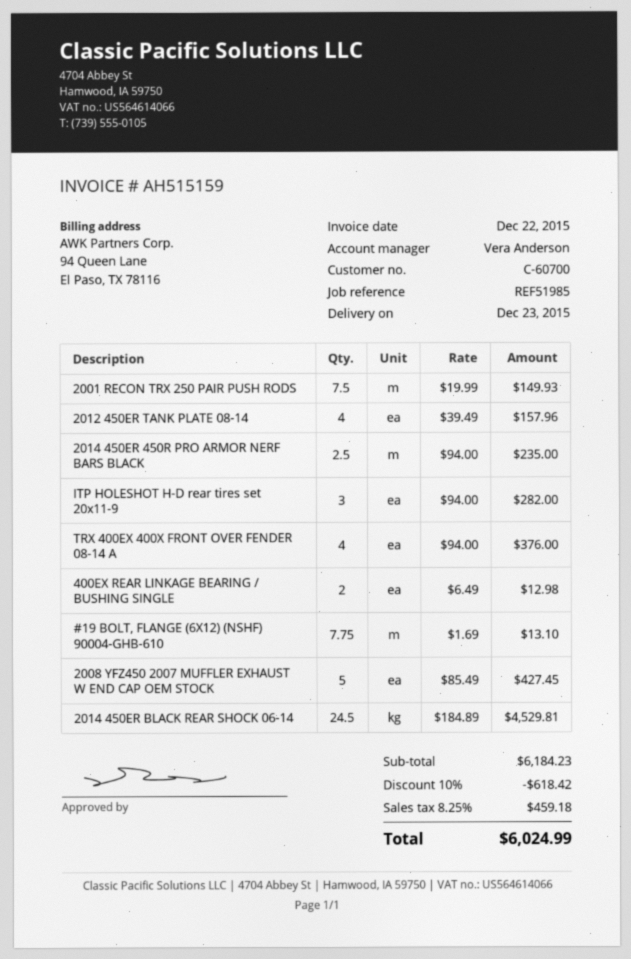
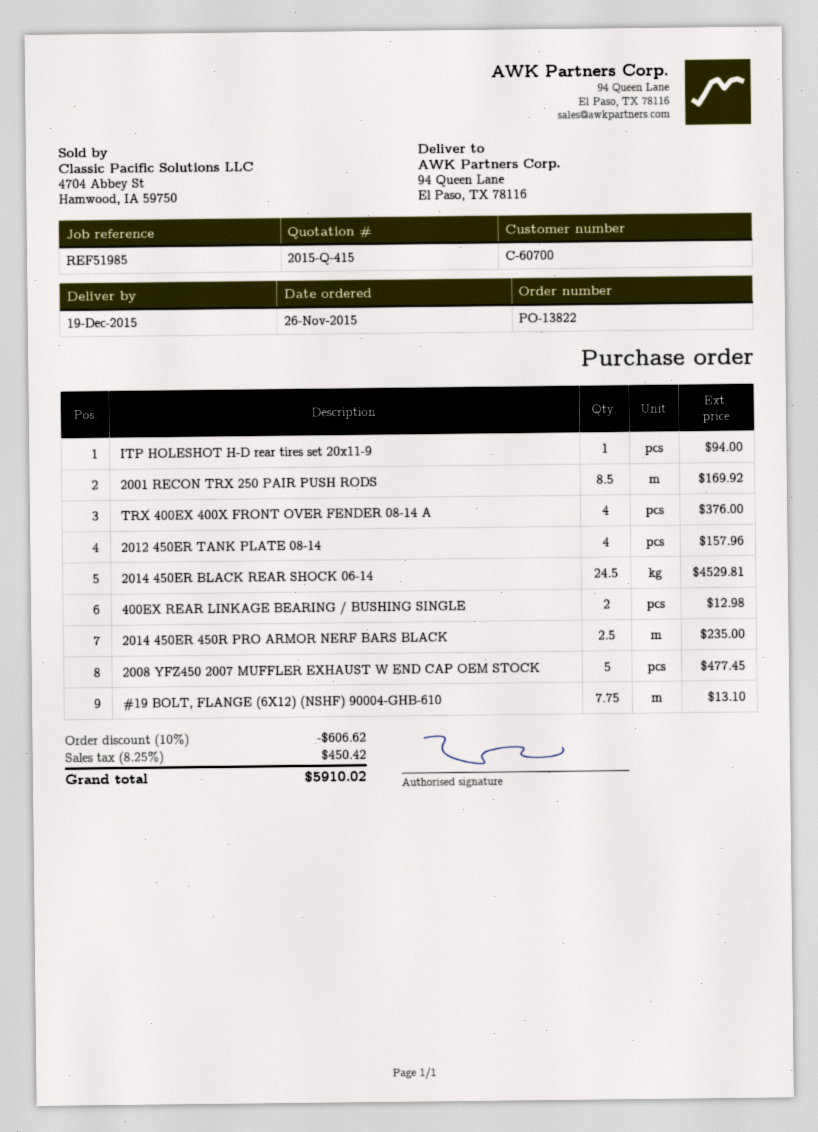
delivery date: 2015-12-23 -> 2015-12-19
2001 RECON TRX 250 PAIR PUSH RODS: 7.5 for 149.93 -> 8.5 for 169.92
ITP HOLESHOT H-D rear tires set 20x11-9: 3 for 282.00 -> 1 for 94.00
2008 YFZ450 2007 MUFFLER EXHAUST W END CAP OEM STOCK: 5 for 427.45 -> 5 for 477.45
discount: 10% = 618.42 -> 10% = 606.62
tax: 8.25% = 459.18 -> 8.25% = 450.42
total: 6024.99 -> 5910.02

